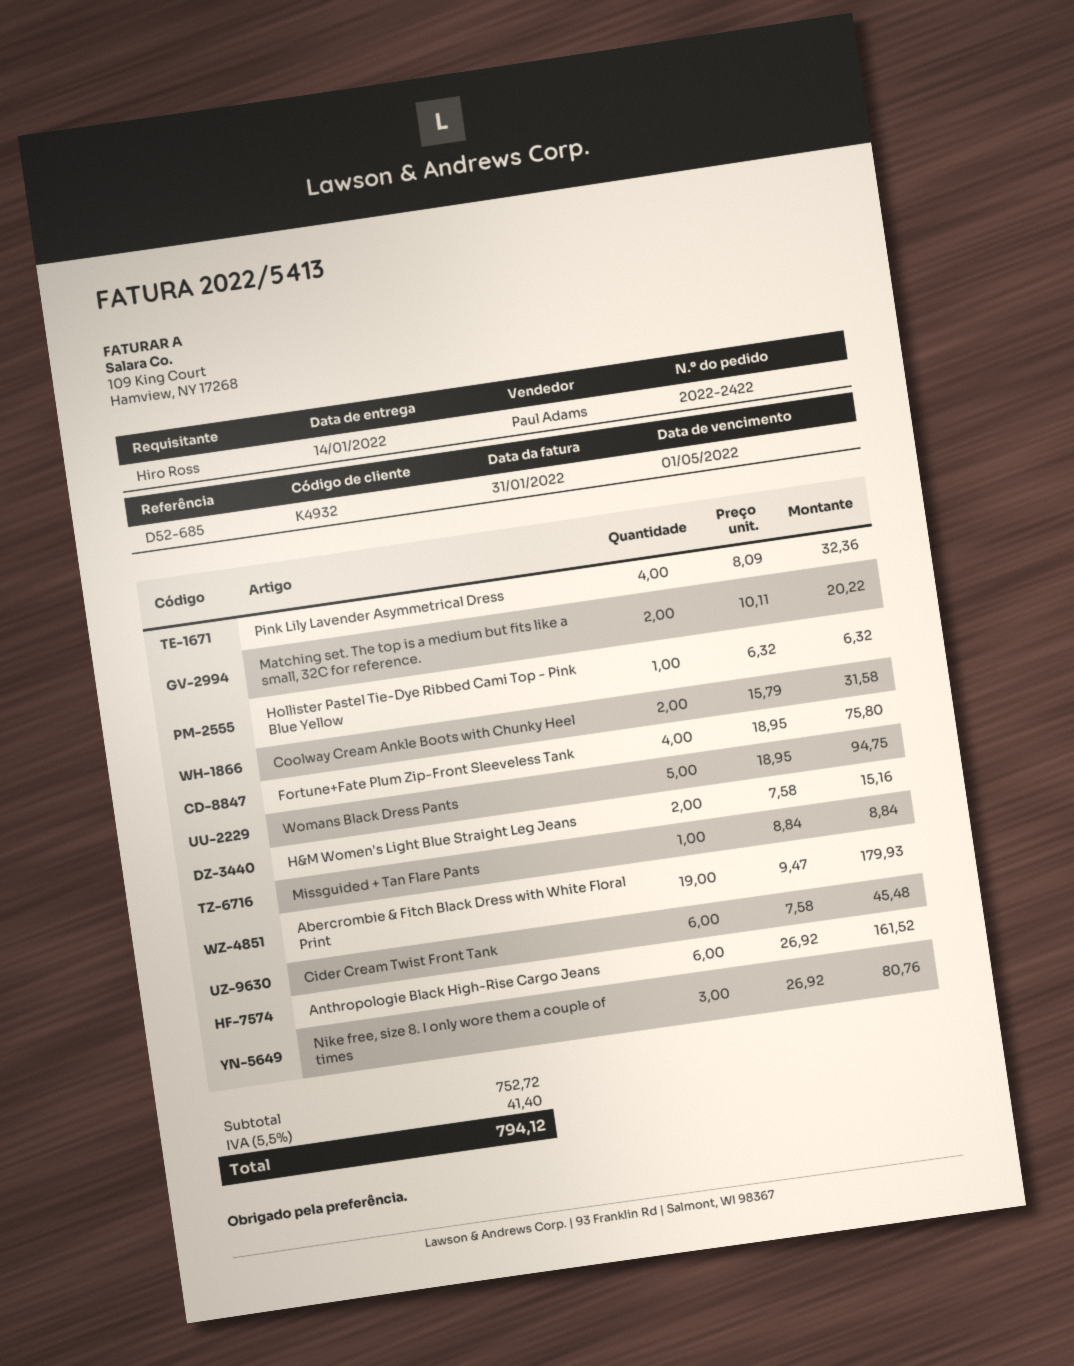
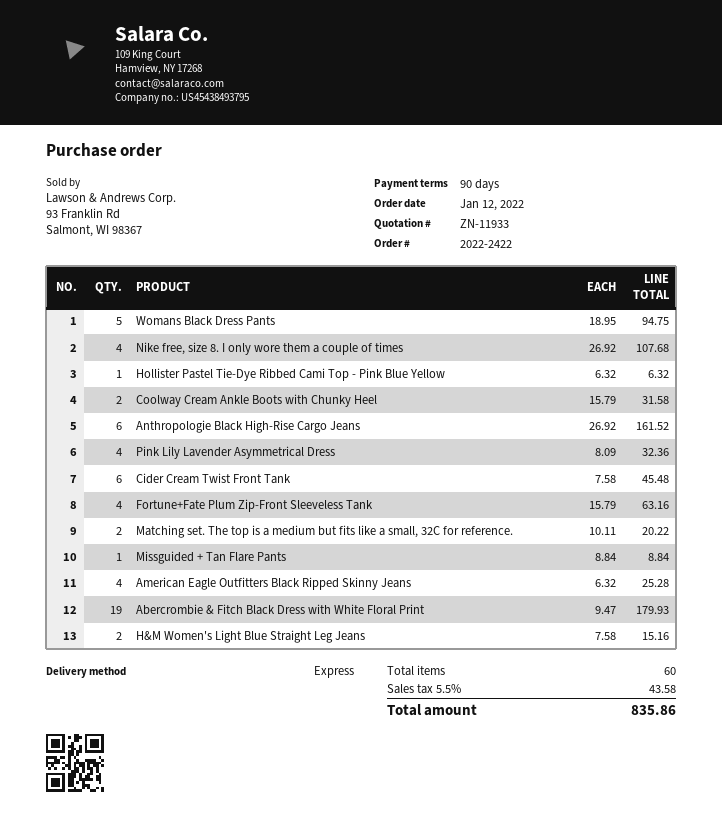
Fortune+Fate Plum Zip-Front Sleeveless Tank: 4 x 18.95 = 75.80 -> 4 x 15.79 = 63.16
Nike free, size 8. I only wore them a couple of times: 3 x 26.92 = 80.76 -> 4 x 26.92 = 107.68
American Eagle Outfitters Black Ripped Skinny Jeans: none -> 4 x 6.32 = 25.28
tax: 5.5% = 41.40 -> 5.5% = 43.58
total: 794.12 -> 835.86

